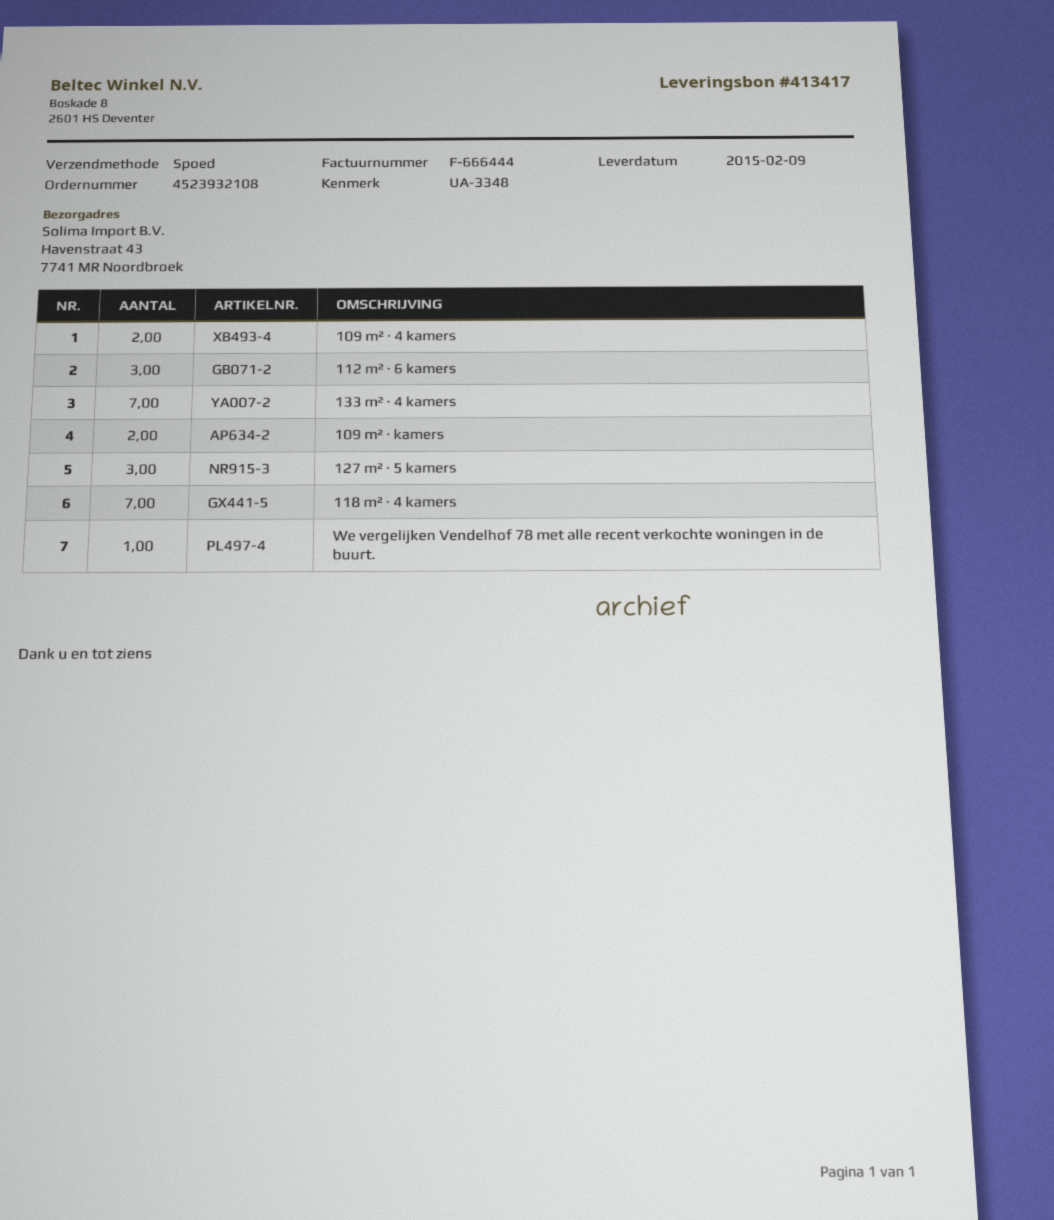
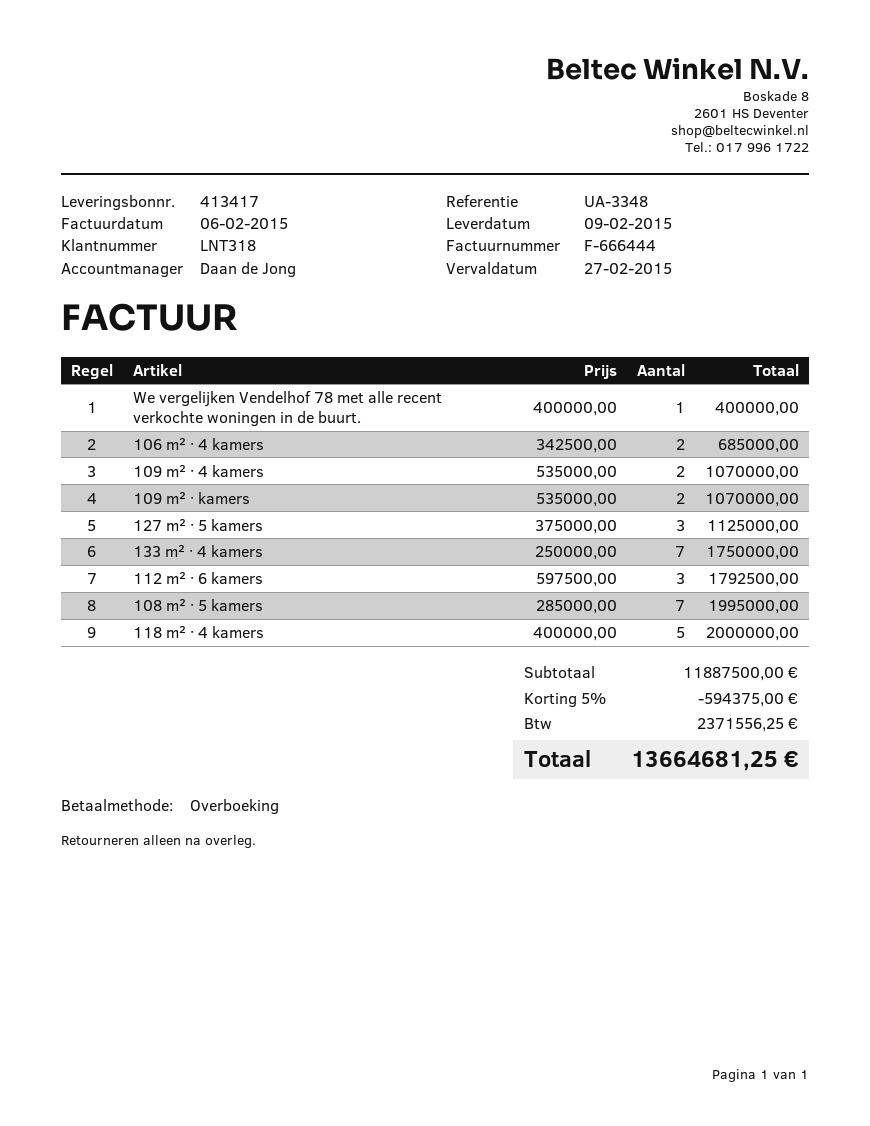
118 m² · 4 kamers: 7 -> 5
106 m² · 4 kamers: none -> 2
108 m² · 5 kamers: none -> 7

